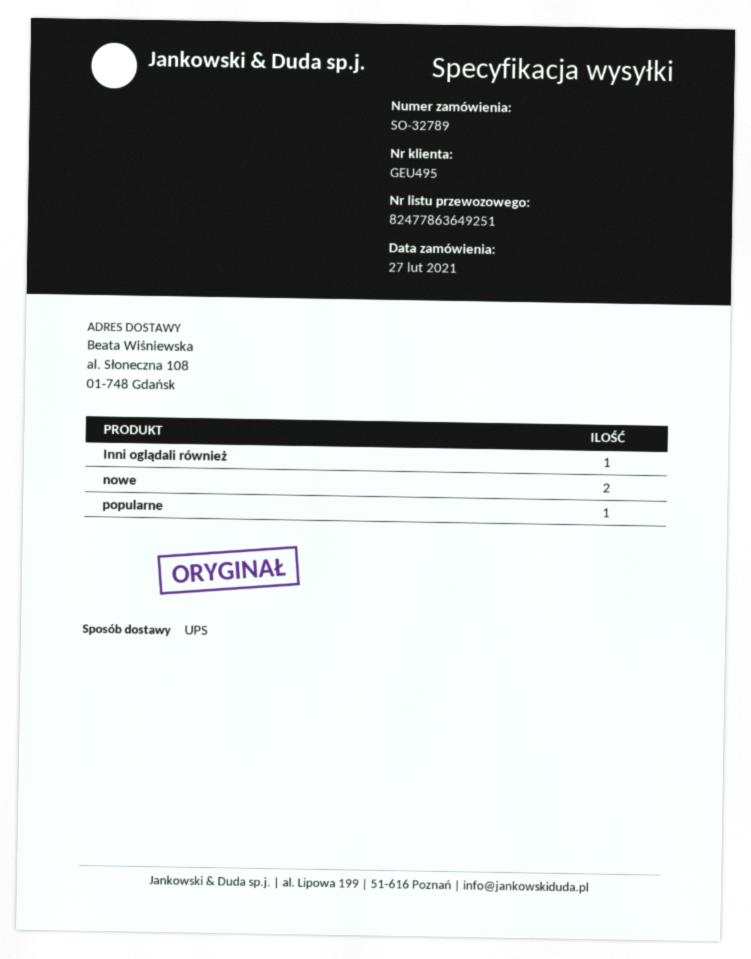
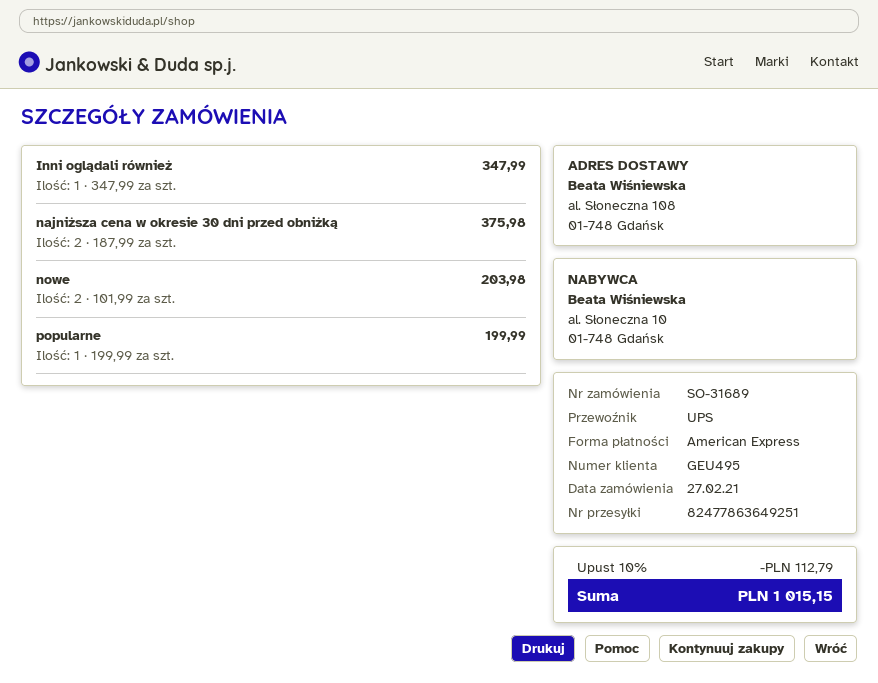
order number: SO-32789 -> SO-31689
najniższa cena w okresie 30 dni przed obniżką: none -> 2

